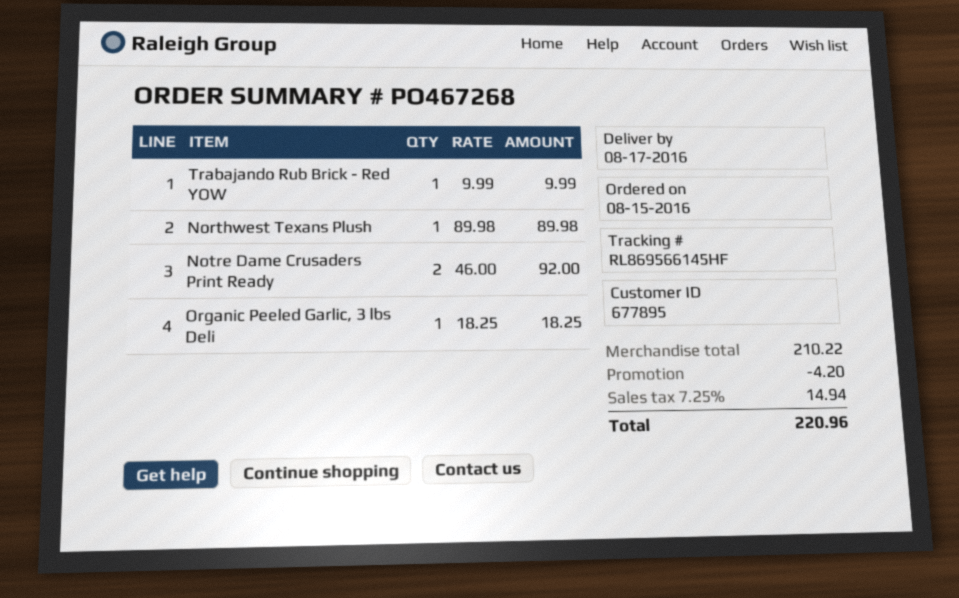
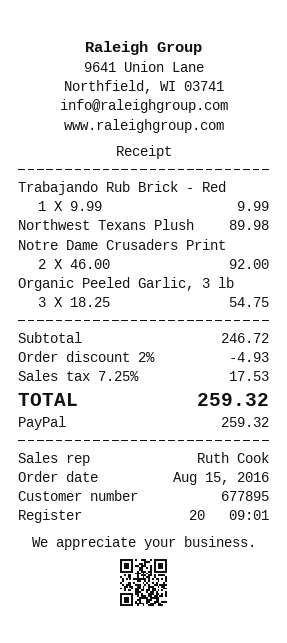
Organic Peeled Garlic, 3 lbs Deli: 1 x 18.25 = 18.25 -> 3 x 18.25 = 54.75
subtotal: 210.22 -> 246.72
discount: 4.20 -> 4.93
tax: 7.25% = 14.94 -> 7.25% = 17.53
total: 220.96 -> 259.32

